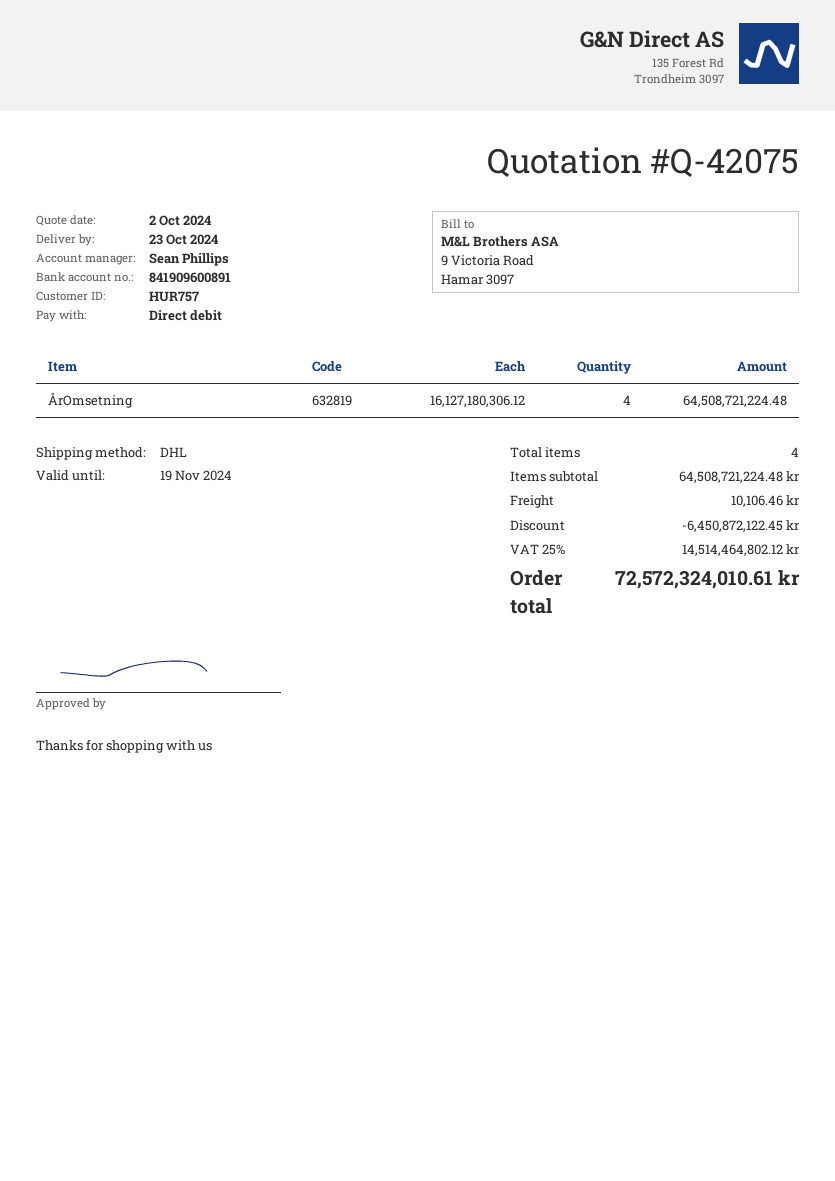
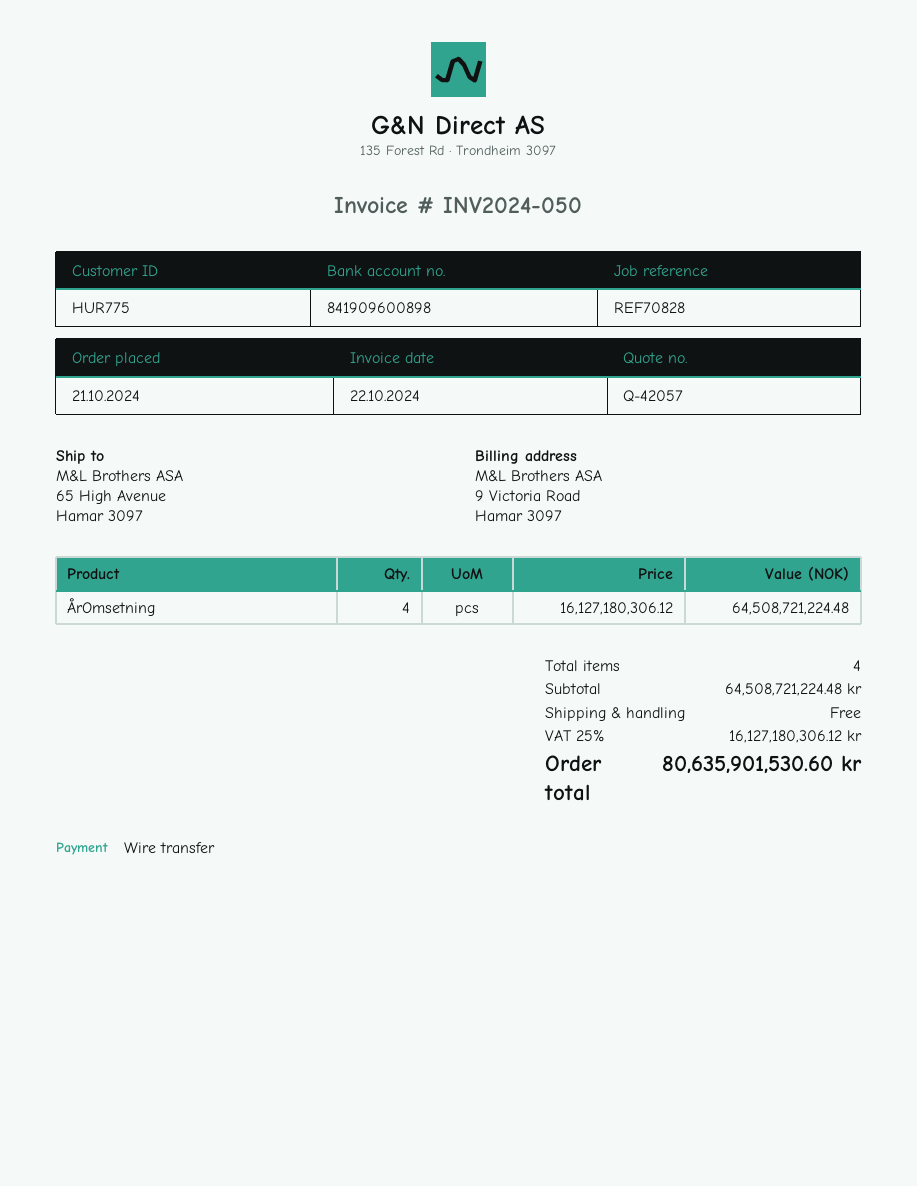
quote number: Q-42075 -> Q-42057
customer number: HUR757 -> HUR775
payment method: direct debit -> bank transfer
bank account: 841909600891 -> 841909600898
discount: 6450872122.45 -> none
shipping: 10106.46 -> 0.00
tax: 25% = 14514464802.12 -> 25% = 16127180306.12
total: 72572324010.61 -> 80635901530.60

